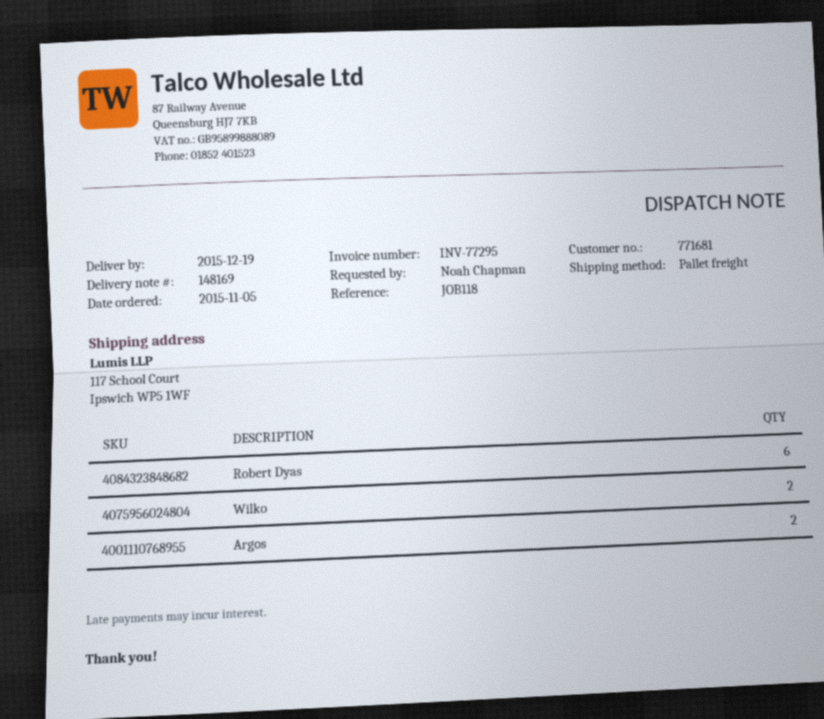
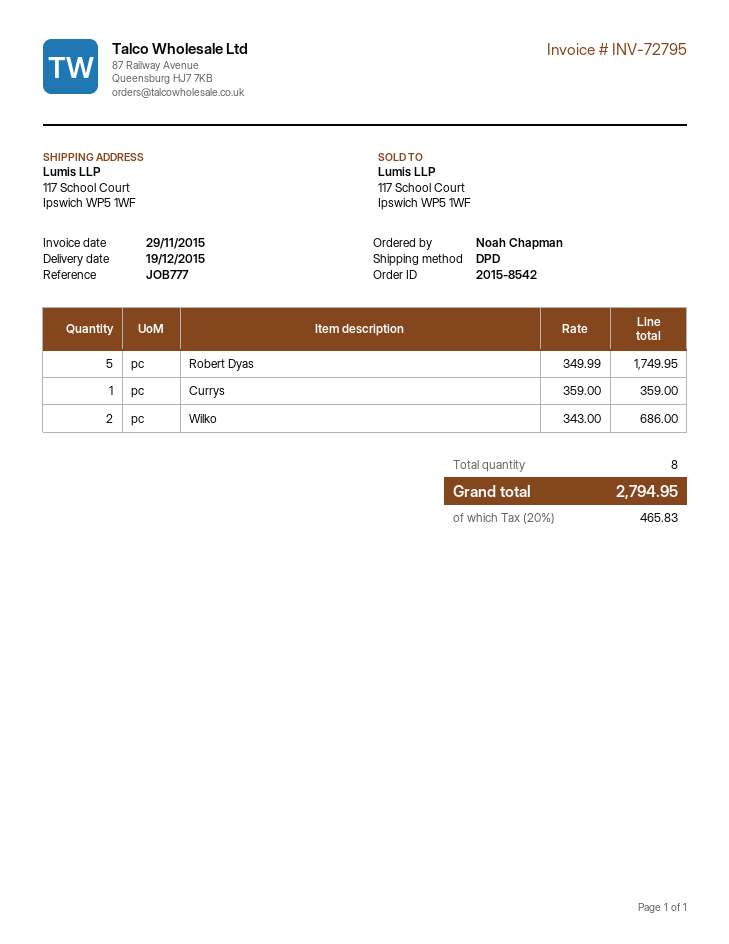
invoice number: INV-77295 -> INV-72795
reference: JOB118 -> JOB777
shipping method: pallet freight -> DPD
Robert Dyas: 6 -> 5
Argos: 2 -> none
Currys: none -> 1

